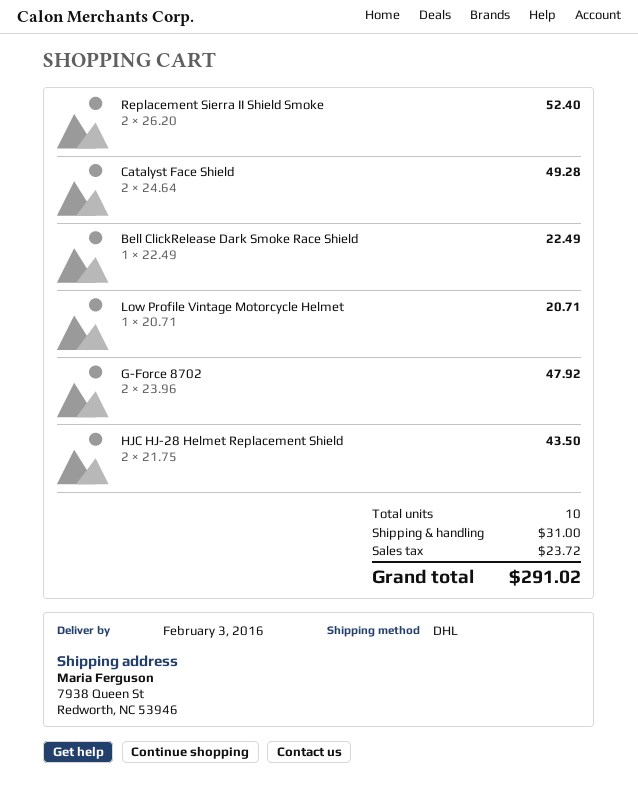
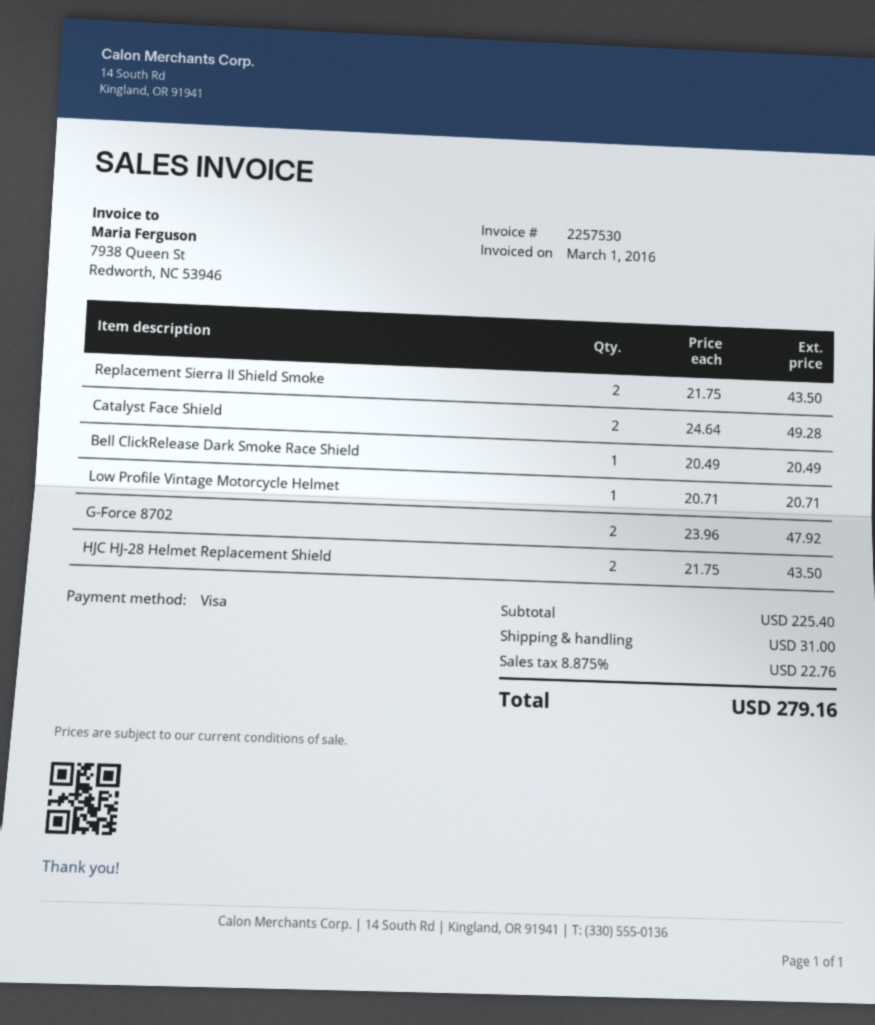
Replacement Sierra II Shield Smoke: 2 x 26.20 = 52.40 -> 2 x 21.75 = 43.50
Bell ClickRelease Dark Smoke Race Shield: 1 x 22.49 = 22.49 -> 1 x 20.49 = 20.49
tax: 23.72 -> 22.76
total: 291.02 -> 279.16

